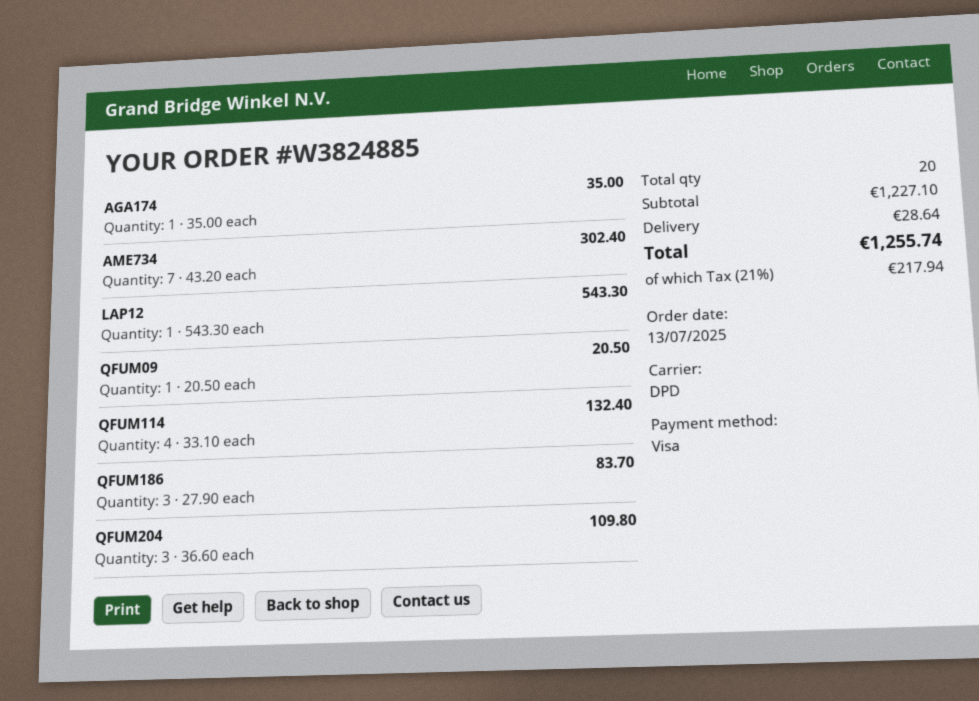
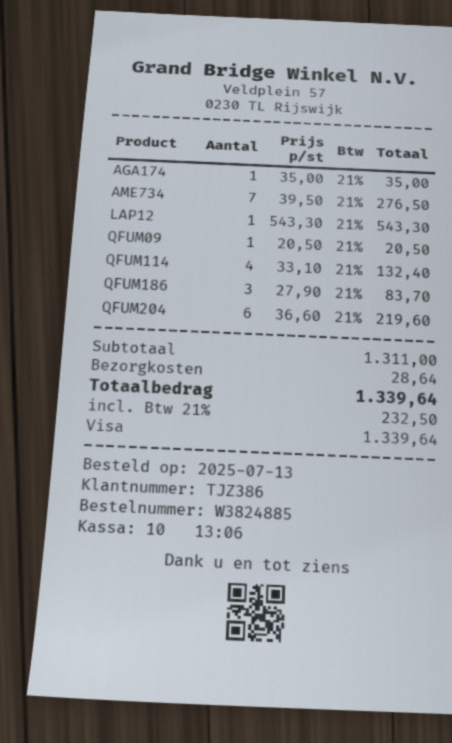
AME734: 7 x 43.20 = 302.40 -> 7 x 39.50 = 276.50
QFUM204: 3 x 36.60 = 109.80 -> 6 x 36.60 = 219.60
subtotal: 1227.10 -> 1311.00
tax: 21% = 217.94 -> 21% = 232.50
total: 1255.74 -> 1339.64

